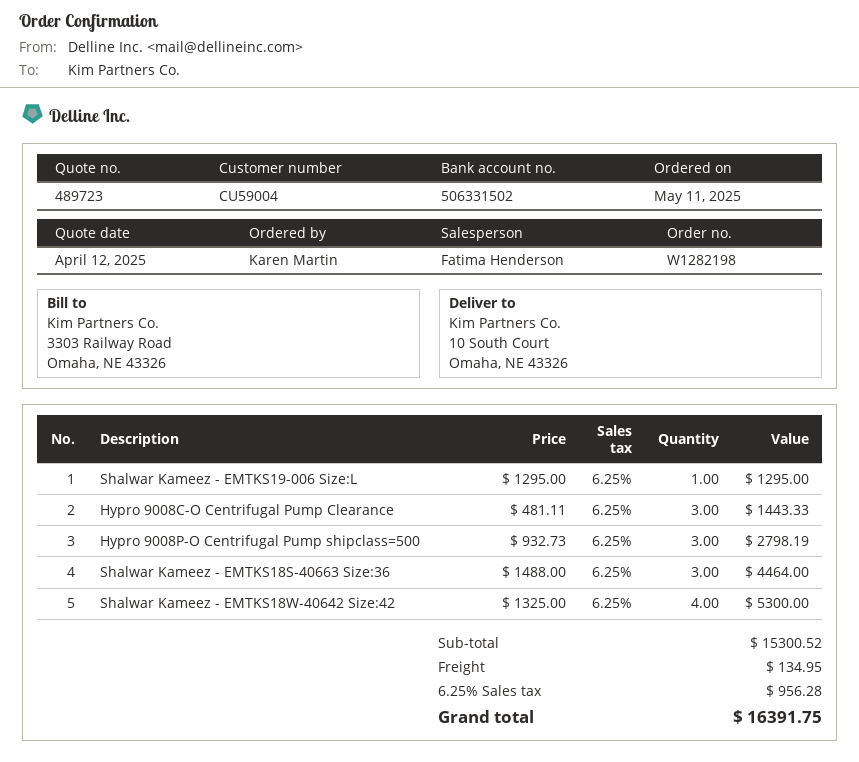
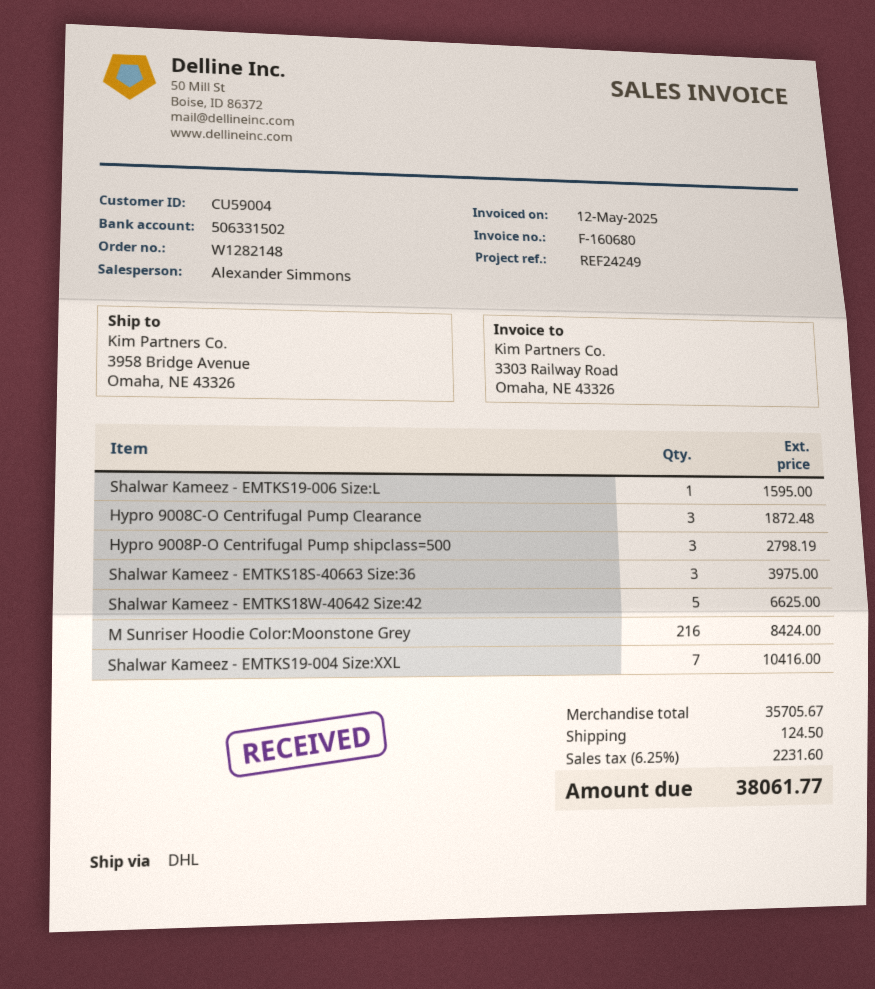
order number: W1282198 -> W1282148
sales rep: Fatima Henderson -> Alexander Simmons
ship to: 10 South Court, Omaha, NE 43326 -> 3958 Bridge Avenue, Omaha, NE 43326
Shalwar Kameez - EMTKS19-006 Size:L: 1 for 1295.00 -> 1 for 1595.00
Hypro 9008C-O Centrifugal Pump Clearance: 3 for 1443.33 -> 3 for 1872.48
Shalwar Kameez - EMTKS18S-40663 Size:36: 3 for 4464.00 -> 3 for 3975.00
Shalwar Kameez - EMTKS18W-40642 Size:42: 4 for 5300.00 -> 5 for 6625.00
M Sunriser Hoodie Color:Moonstone Grey: none -> 216 for 8424.00
Shalwar Kameez - EMTKS19-004 Size:XXL: none -> 7 for 10416.00
subtotal: 15300.52 -> 35705.67
shipping: 134.95 -> 124.50
tax: 6.25% = 956.28 -> 6.25% = 2231.60
total: 16391.75 -> 38061.77

